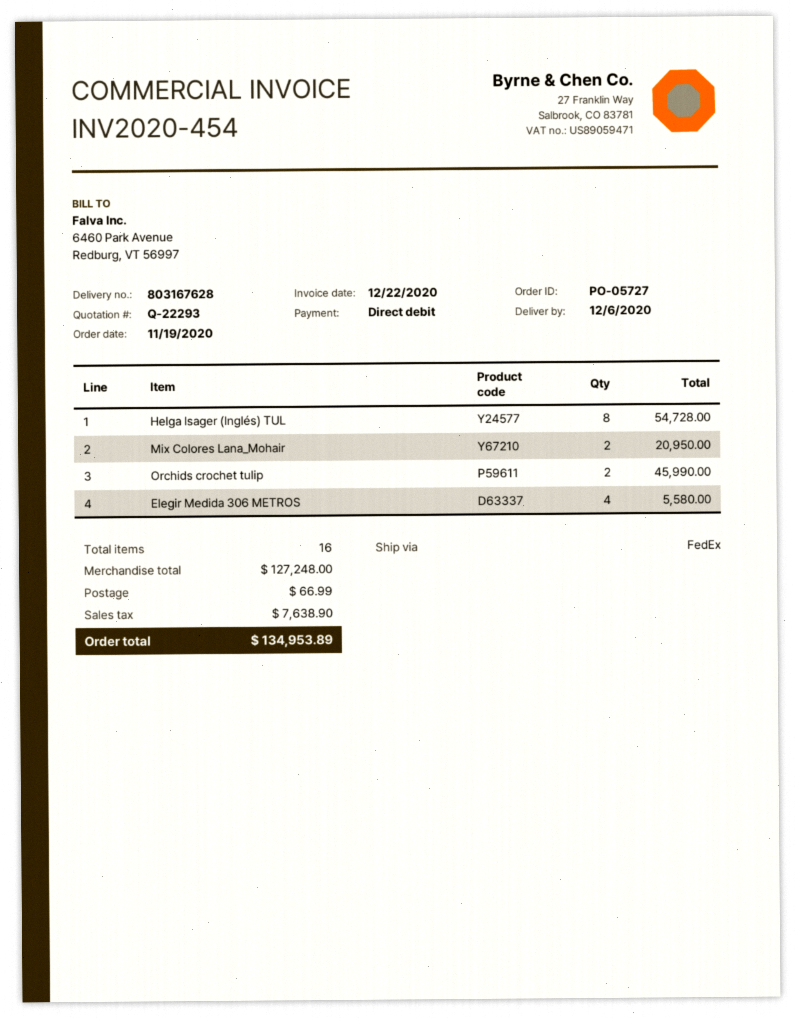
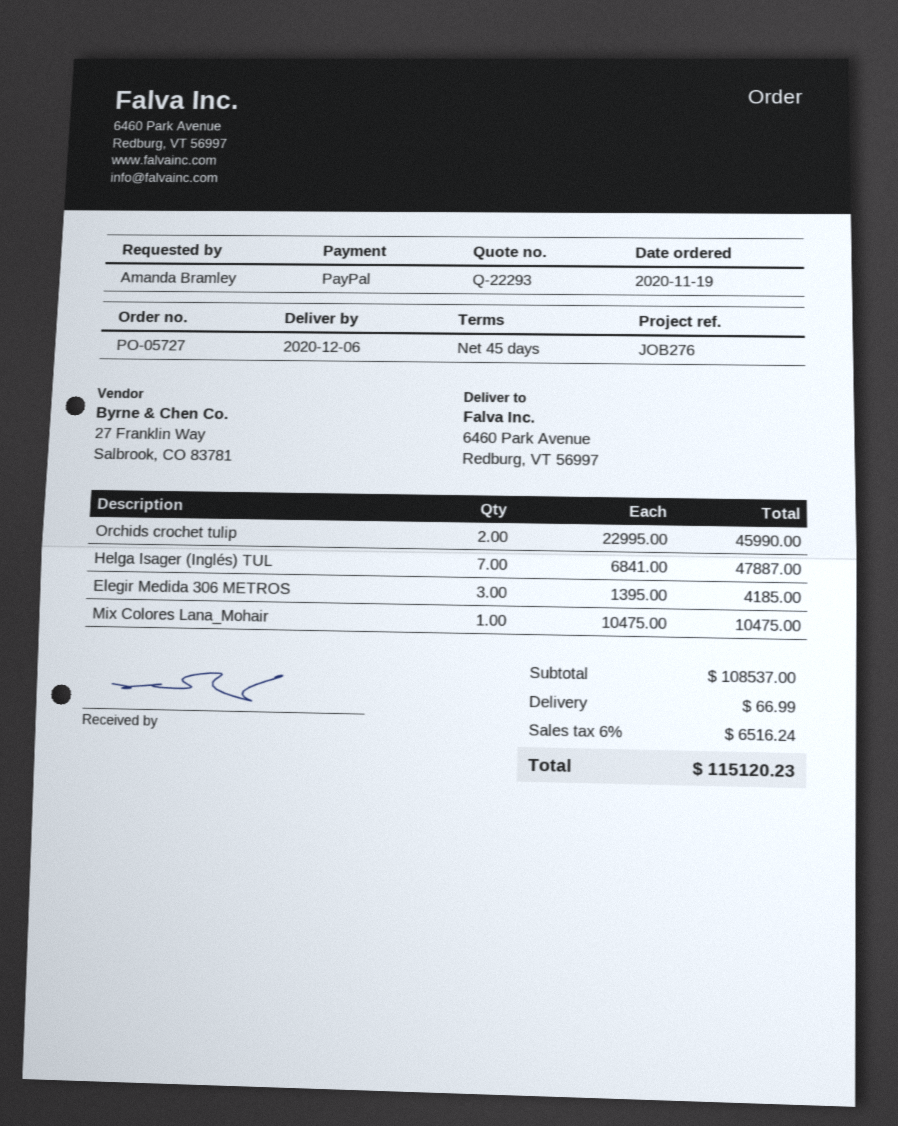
payment method: direct debit -> PayPal
Helga Isager (Inglés) TUL: 8 for 54728.00 -> 7 for 47887.00
Mix Colores Lana_Mohair: 2 for 20950.00 -> 1 for 10475.00
Elegir Medida 306 METROS: 4 for 5580.00 -> 3 for 4185.00
subtotal: 127248.00 -> 108537.00
tax: 7638.90 -> 6516.24
total: 134953.89 -> 115120.23

